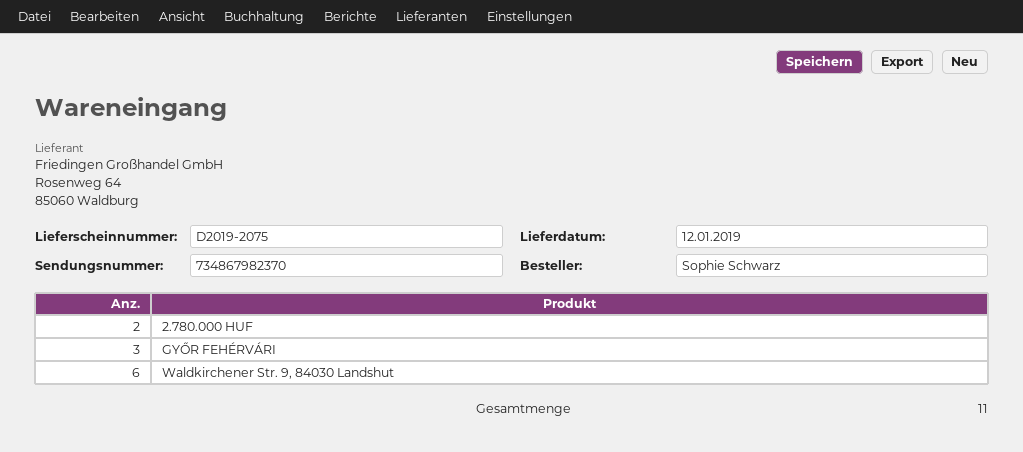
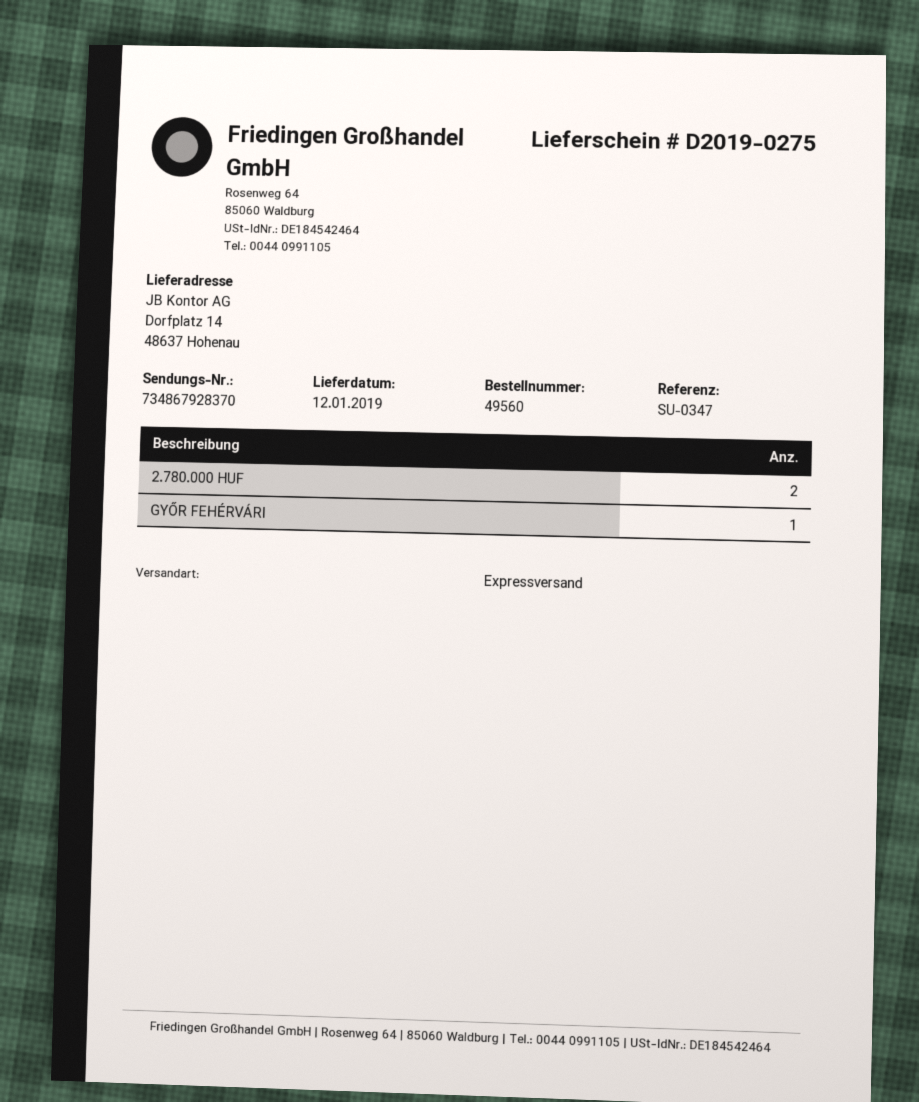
delivery note number: D2019-2075 -> D2019-0275
tracking number: 734867982370 -> 734867928370
GYŐR FEHÉRVÁRI: 3 -> 1
Waldkirchener Str. 9, 84030 Landshut: 6 -> none

